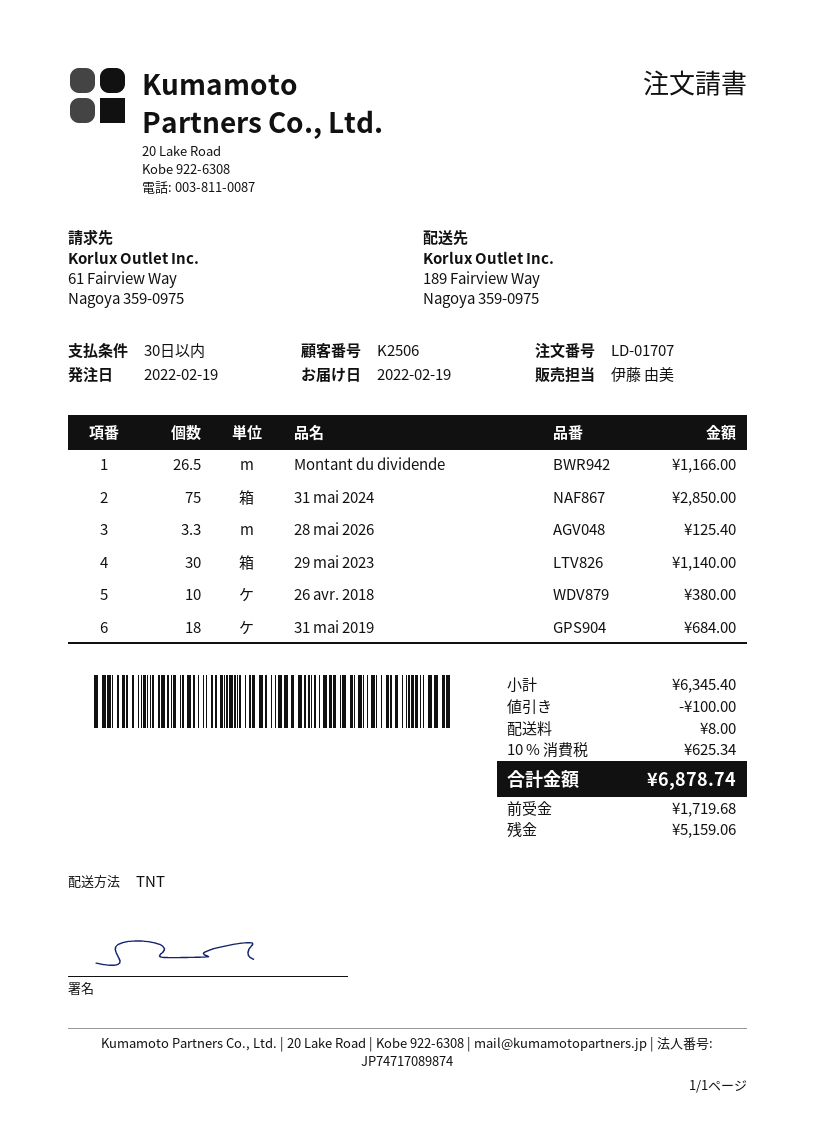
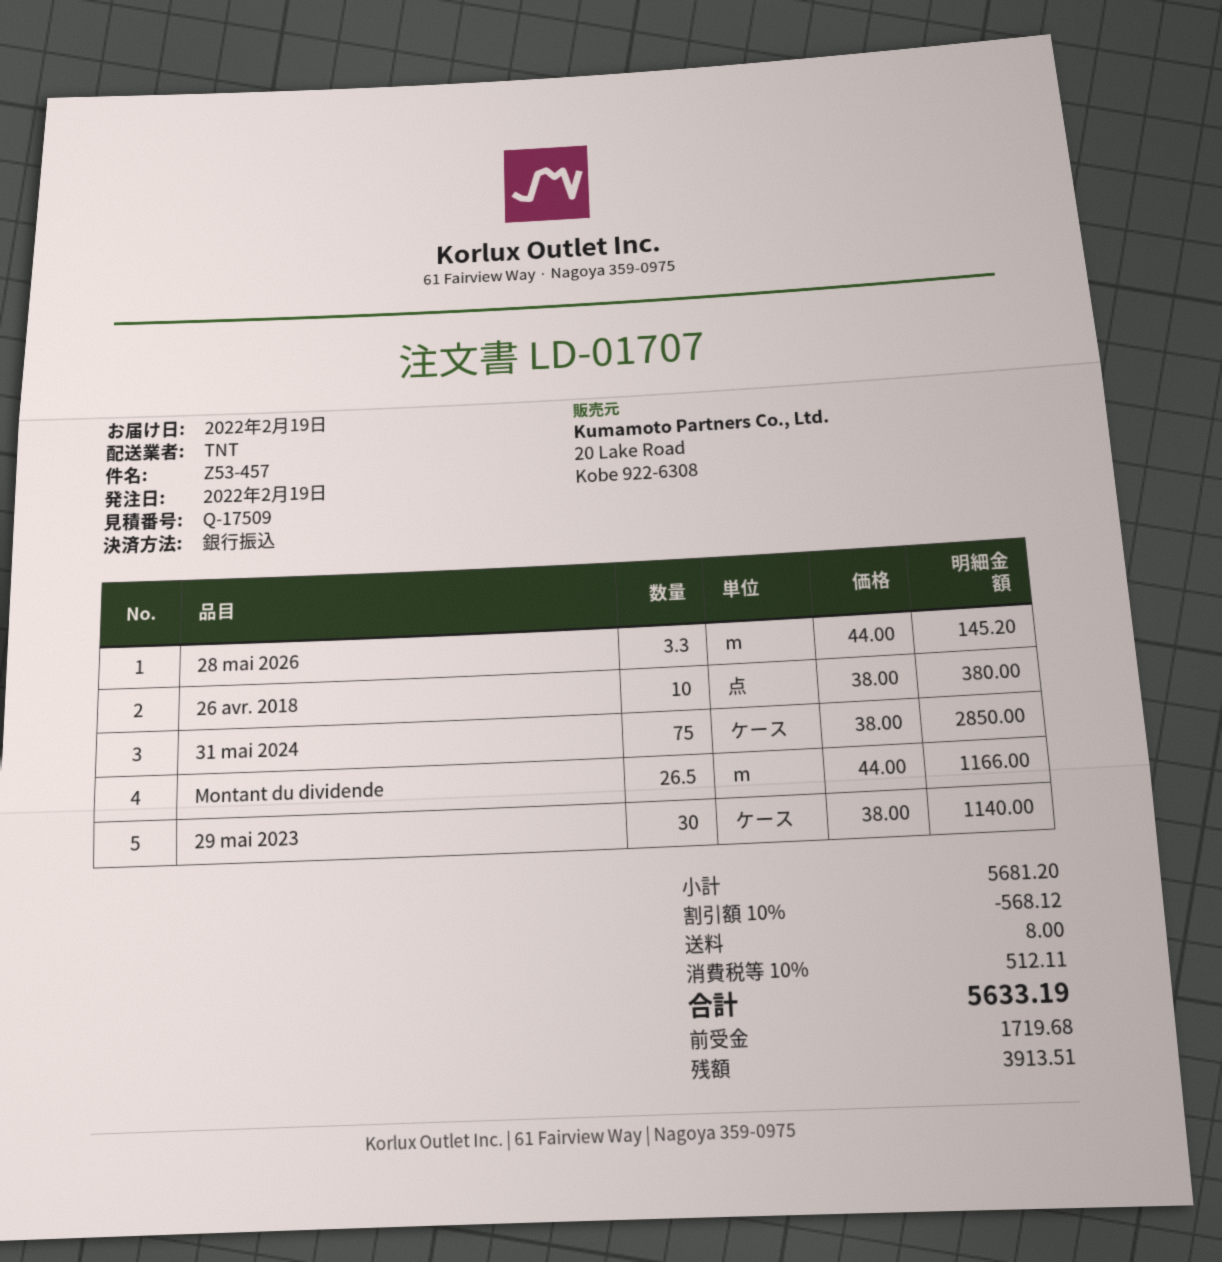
28 mai 2026: 3.3 for 125.40 -> 3.3 for 145.20
31 mai 2019: 18 for 684.00 -> none
subtotal: 6345.40 -> 5681.20
discount: 100.00 -> 568.12
tax: 10% = 625.34 -> 10% = 512.11
total: 6878.74 -> 5633.19
balance: 5159.06 -> 3913.51

